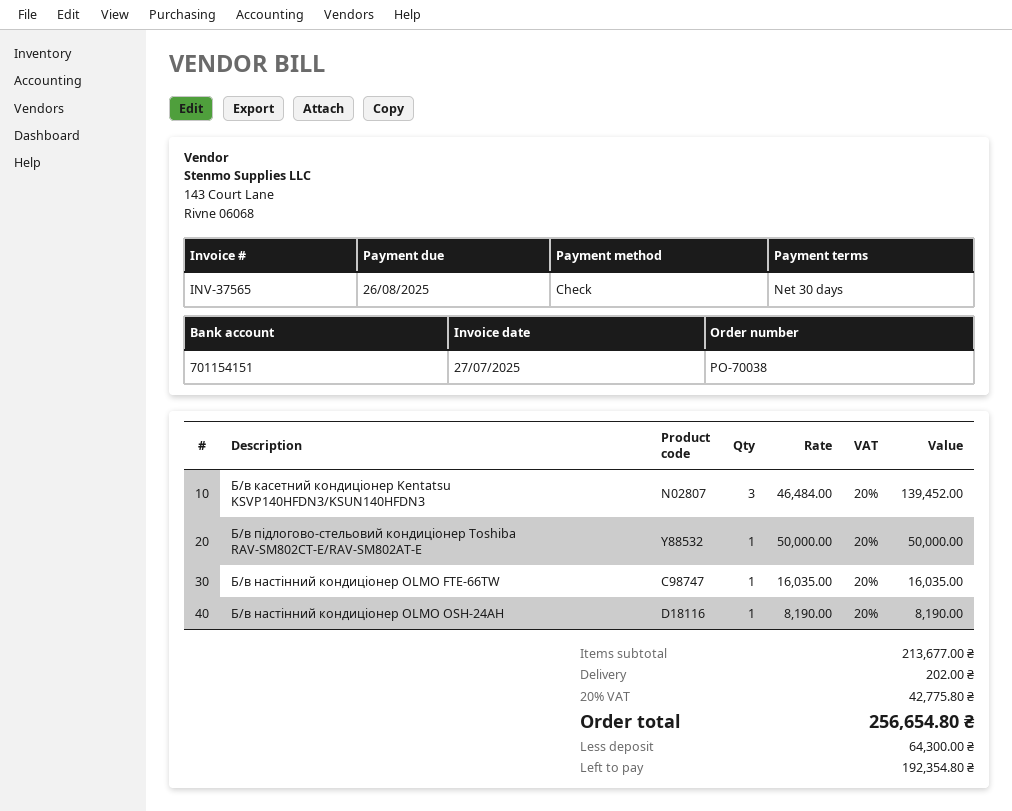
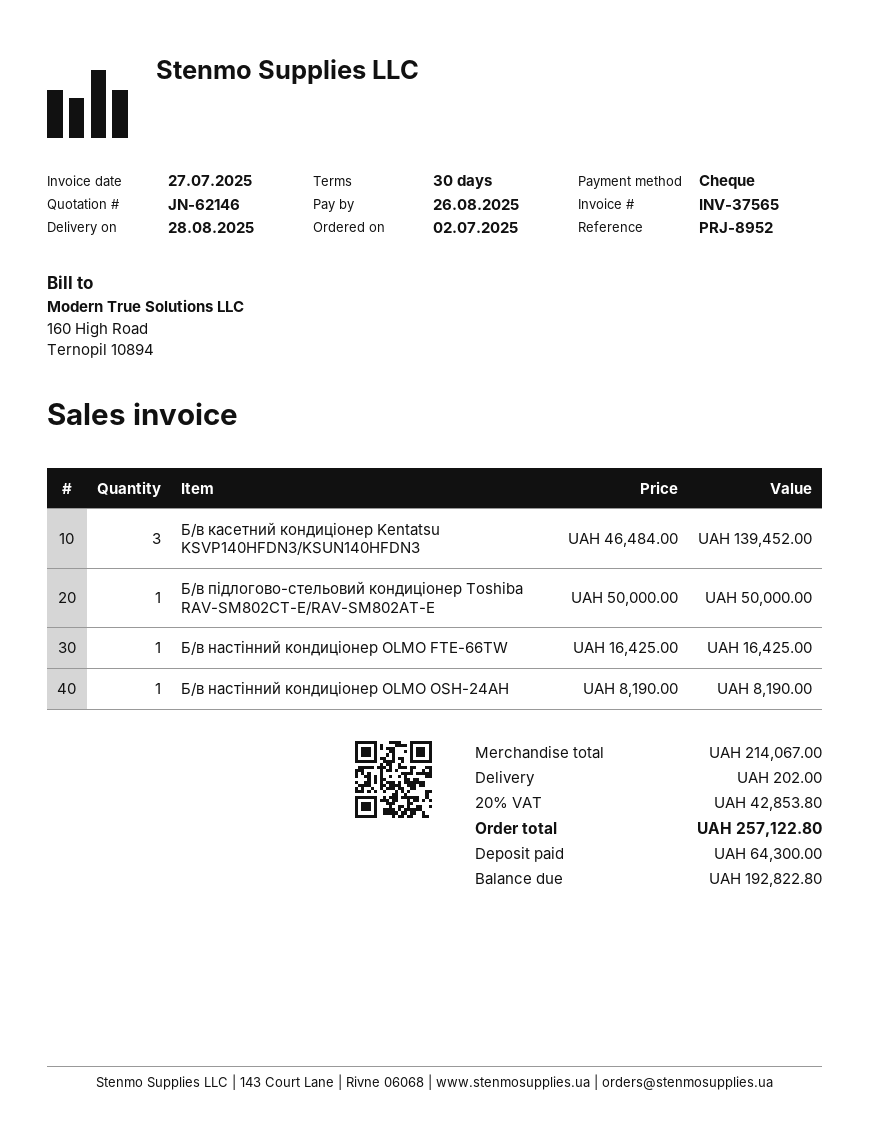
Б/в настінний кондиціонер OLMO FTE-66TW: 1 x 16035.00 = 16035.00 -> 1 x 16425.00 = 16425.00
subtotal: 213677.00 -> 214067.00
tax: 20% = 42775.80 -> 20% = 42853.80
total: 256654.80 -> 257122.80
balance: 192354.80 -> 192822.80

